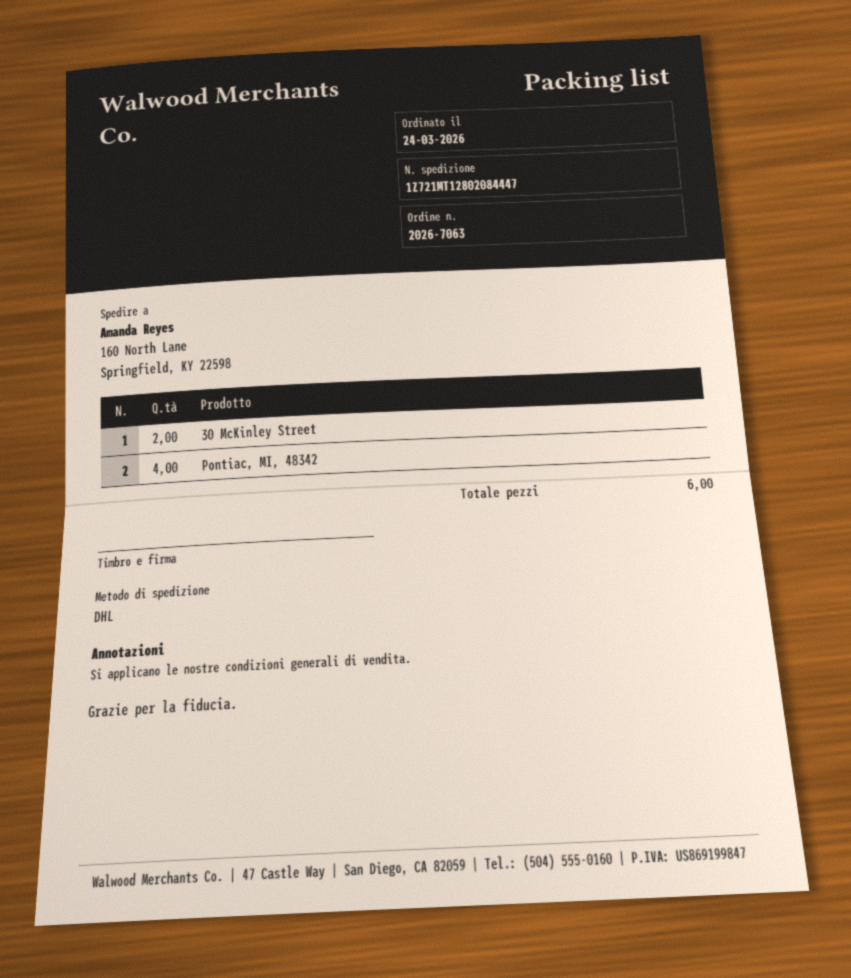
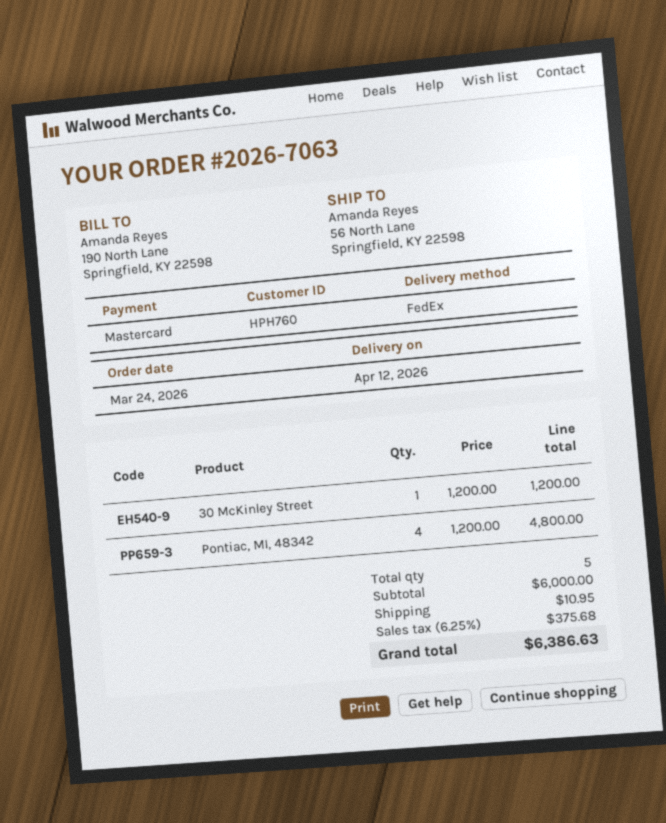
shipping method: DHL -> FedEx
ship to: 160 North Lane, Springfield, KY 22598 -> 56 North Lane, Springfield, KY 22598
30 McKinley Street: 2 -> 1
total quantity: 6 -> 5

